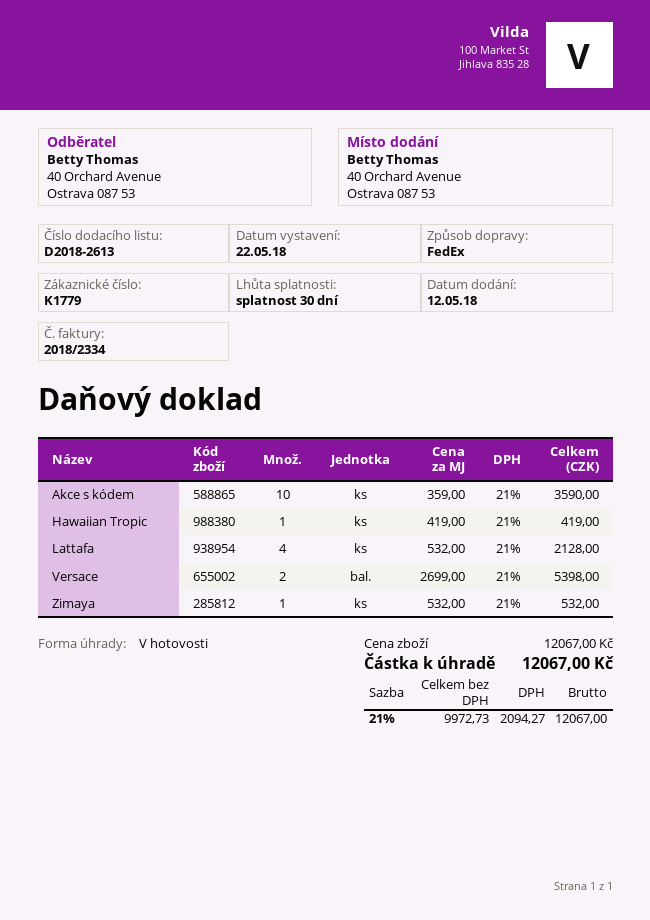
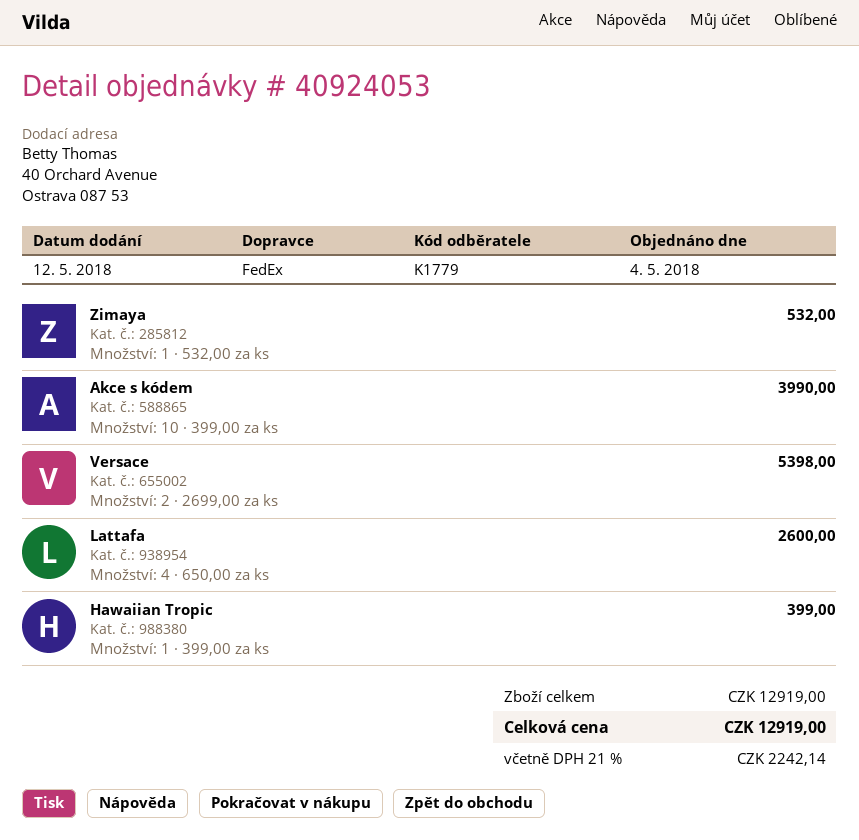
Akce s kódem: 10 x 359.00 = 3590.00 -> 10 x 399.00 = 3990.00
Hawaiian Tropic: 1 x 419.00 = 419.00 -> 1 x 399.00 = 399.00
Lattafa: 4 x 532.00 = 2128.00 -> 4 x 650.00 = 2600.00
subtotal: 12067.00 -> 12919.00
tax: 21% = 2094.27 -> 21% = 2242.14
total: 12067.00 -> 12919.00

